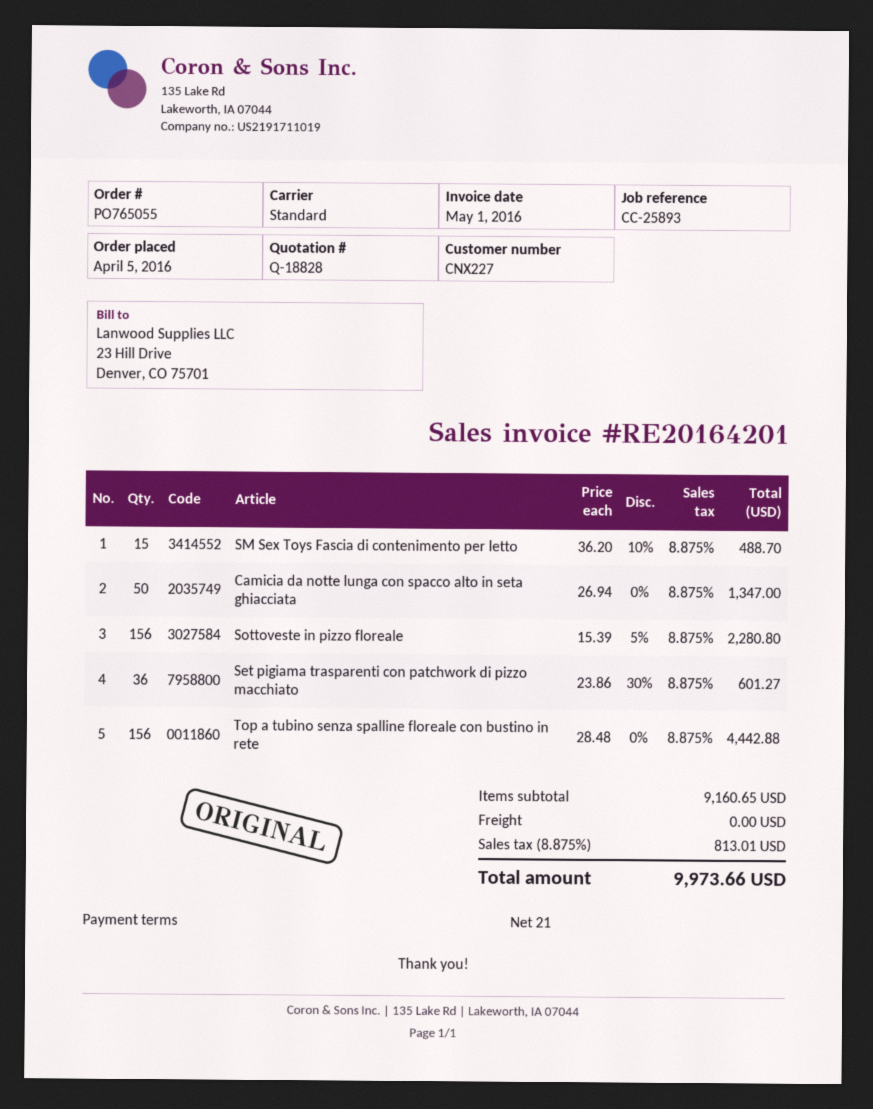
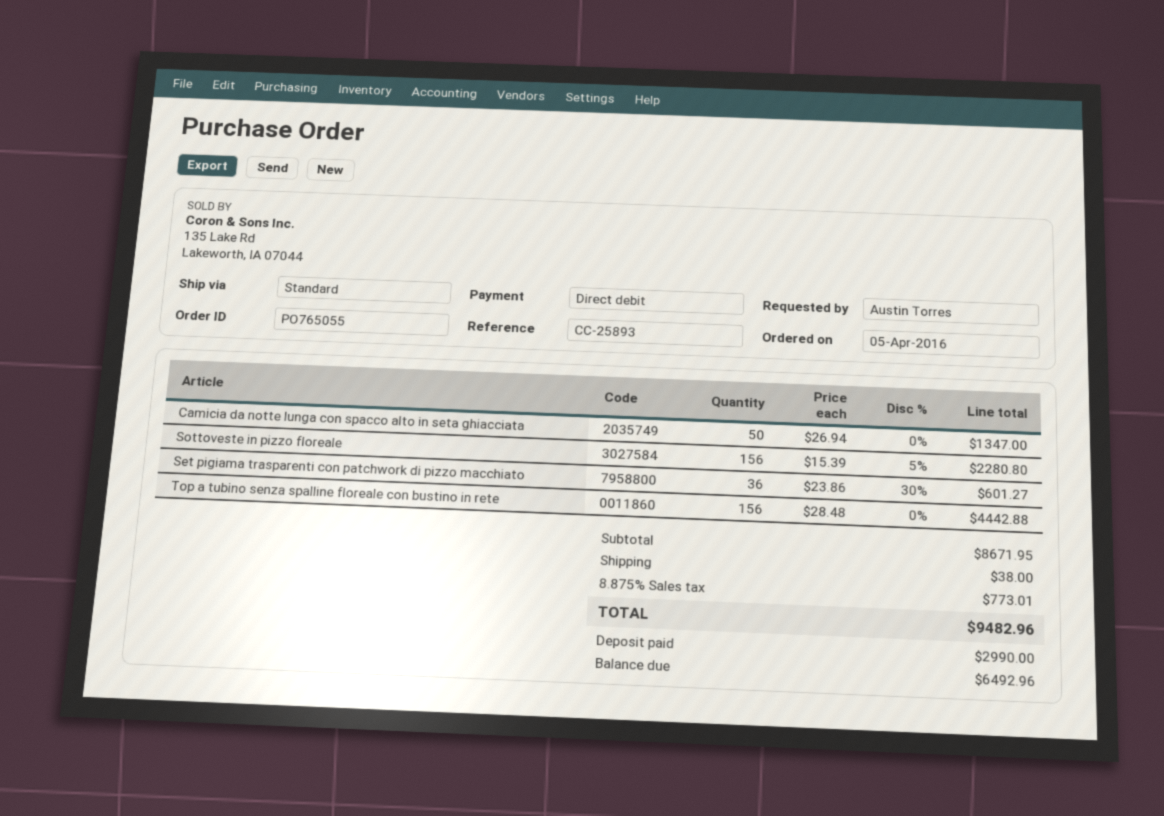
SM Sex Toys Fascia di contenimento per letto: 15 x 36.20 - 10% = 488.70 -> none
subtotal: 9160.65 -> 8671.95
shipping: 0.00 -> 38.00
tax: 8.875% = 813.01 -> 8.875% = 773.01
total: 9973.66 -> 9482.96

